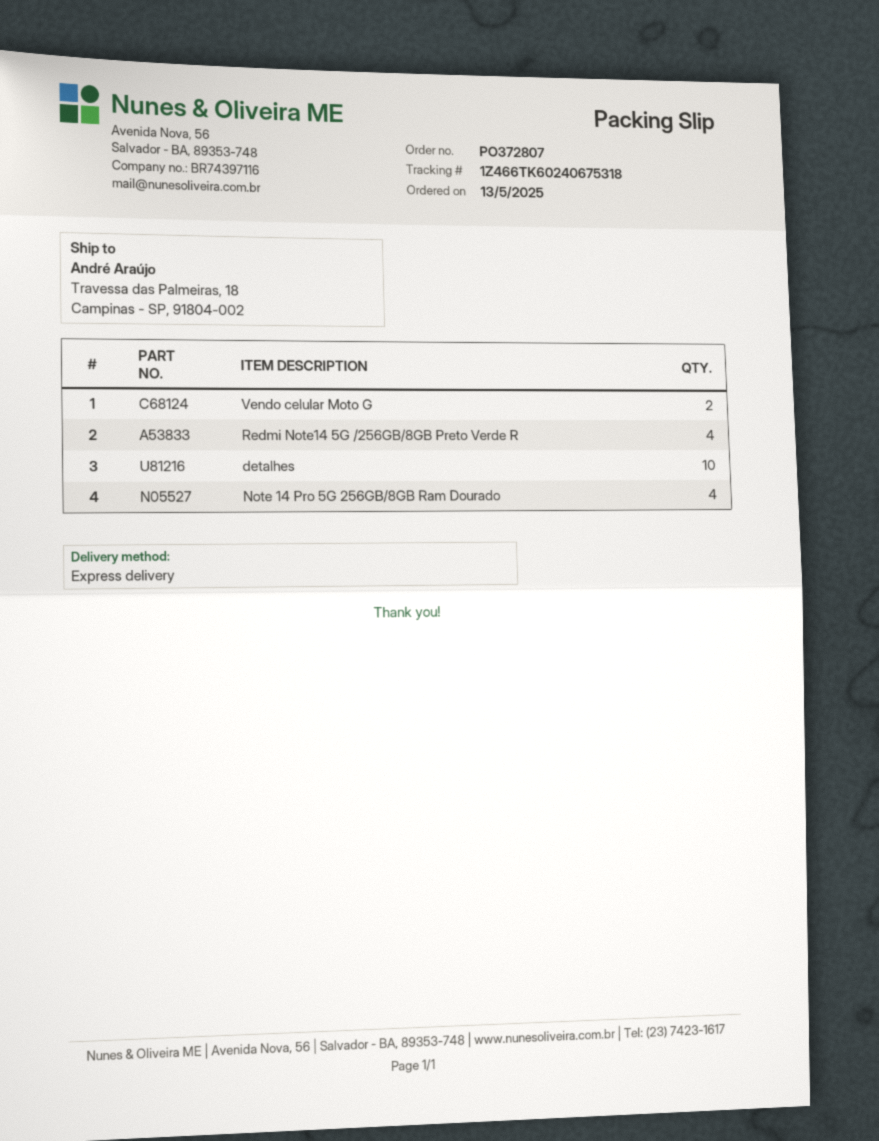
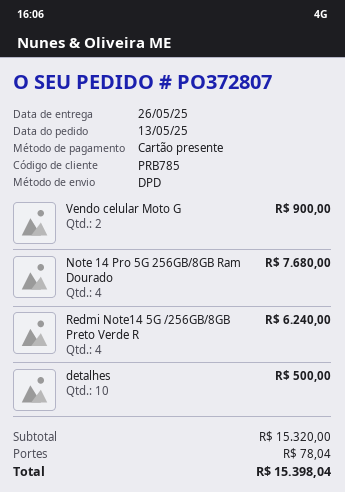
shipping method: express -> DPD

